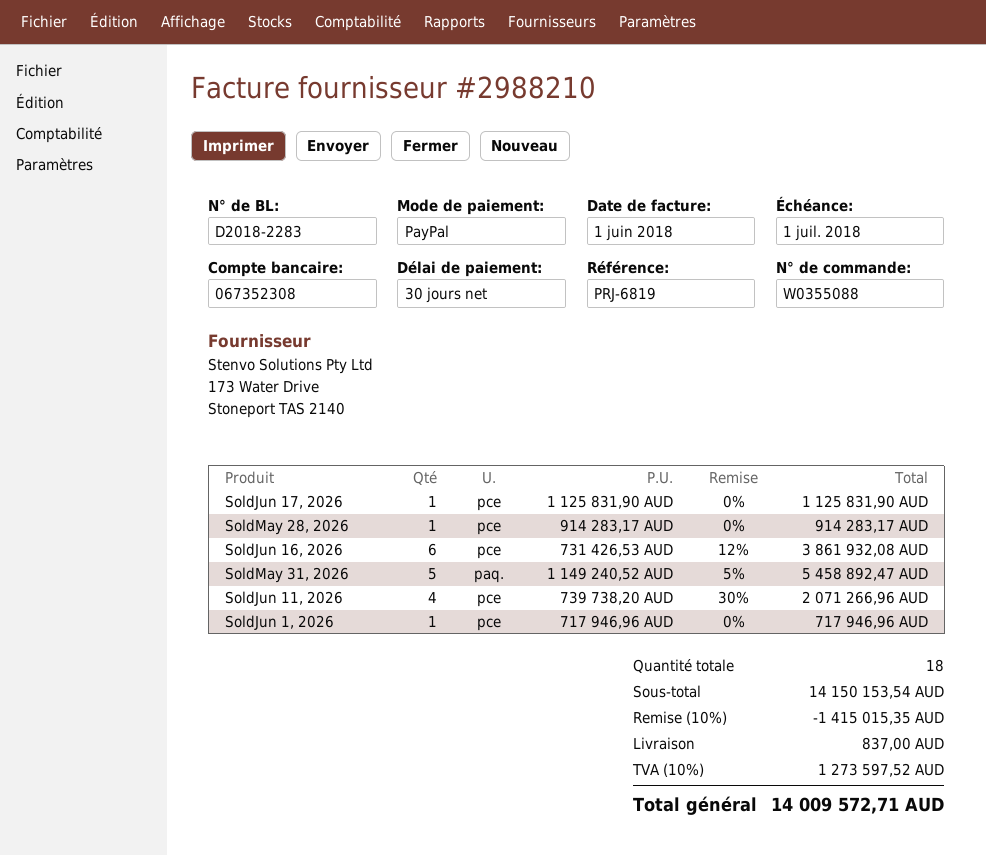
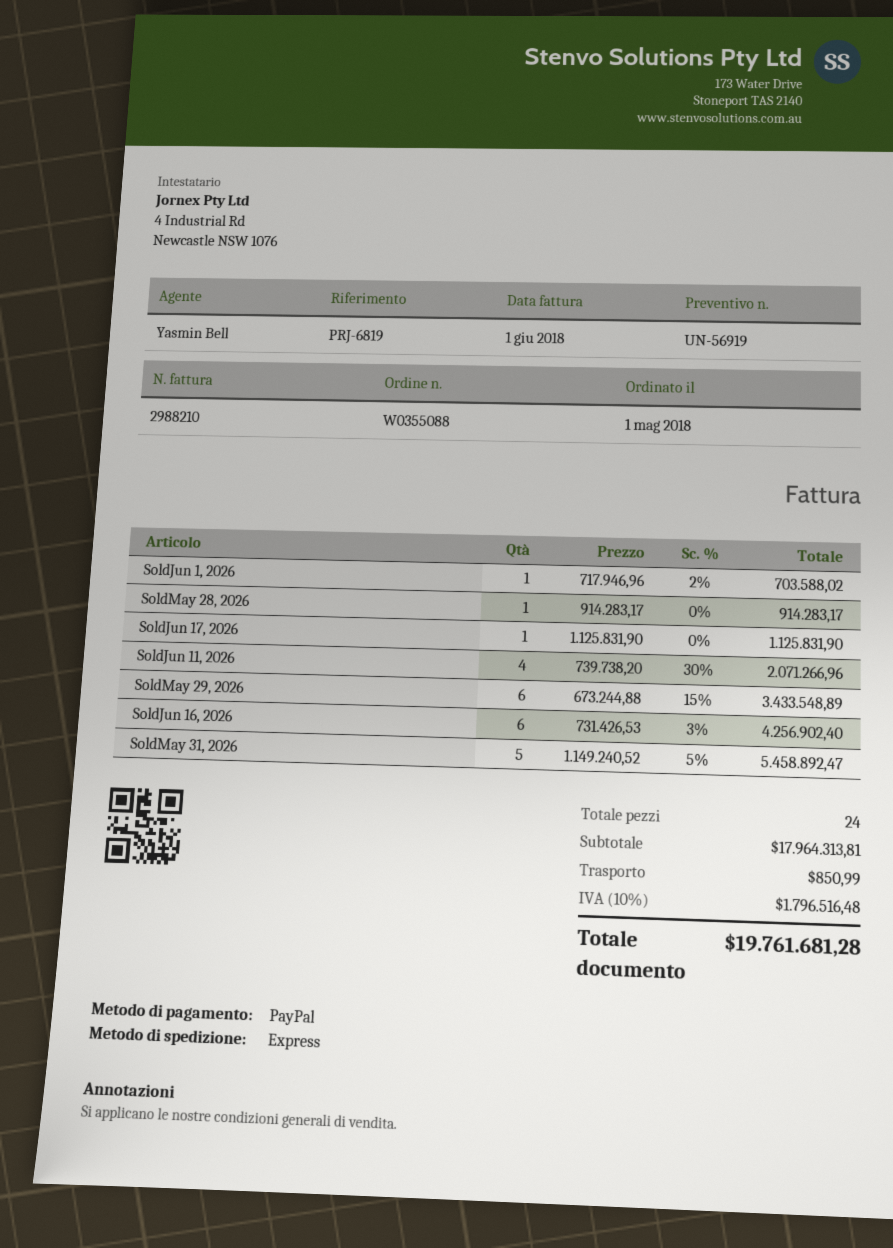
SoldJun 16, 2026: 6 x 731426.53 - 12% = 3861932.08 -> 6 x 731426.53 - 3% = 4256902.40
SoldJun 1, 2026: 1 x 717946.96 = 717946.96 -> 1 x 717946.96 - 2% = 703588.02
SoldMay 29, 2026: none -> 6 x 673244.88 - 15% = 3433548.89
total quantity: 18 -> 24
subtotal: 14150153.54 -> 17964313.81
discount: 10% = 1415015.35 -> none
shipping: 837.00 -> 850.99
tax: 10% = 1273597.52 -> 10% = 1796516.48
total: 14009572.71 -> 19761681.28

